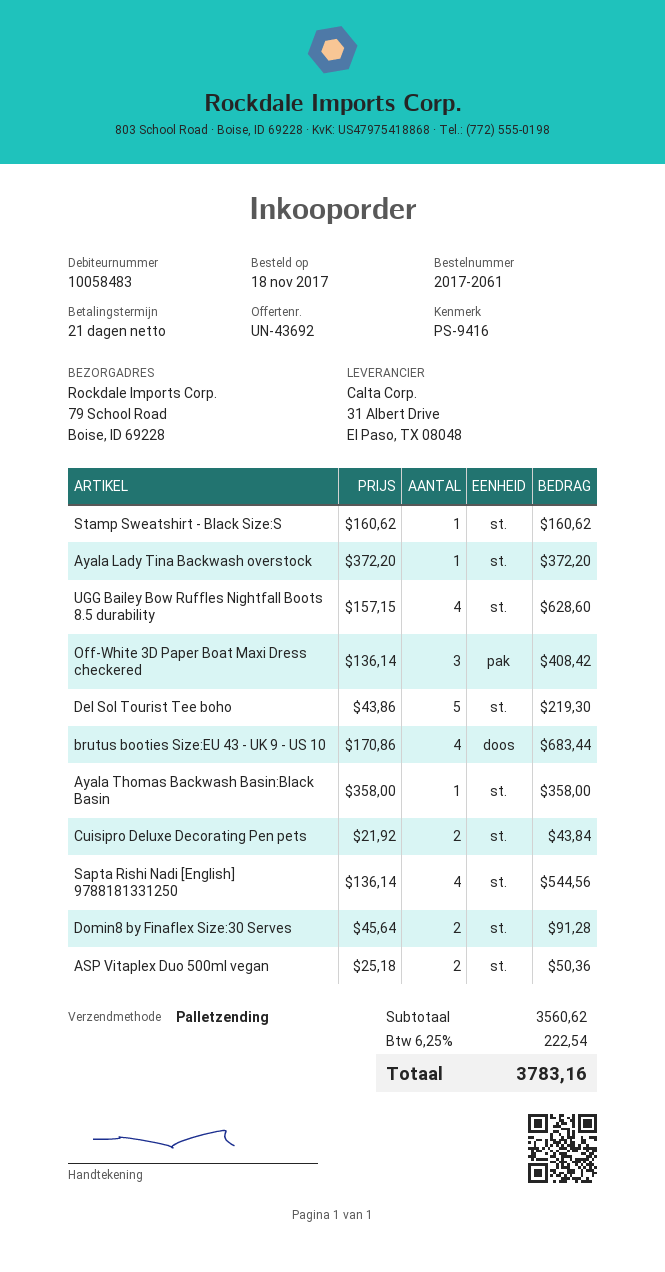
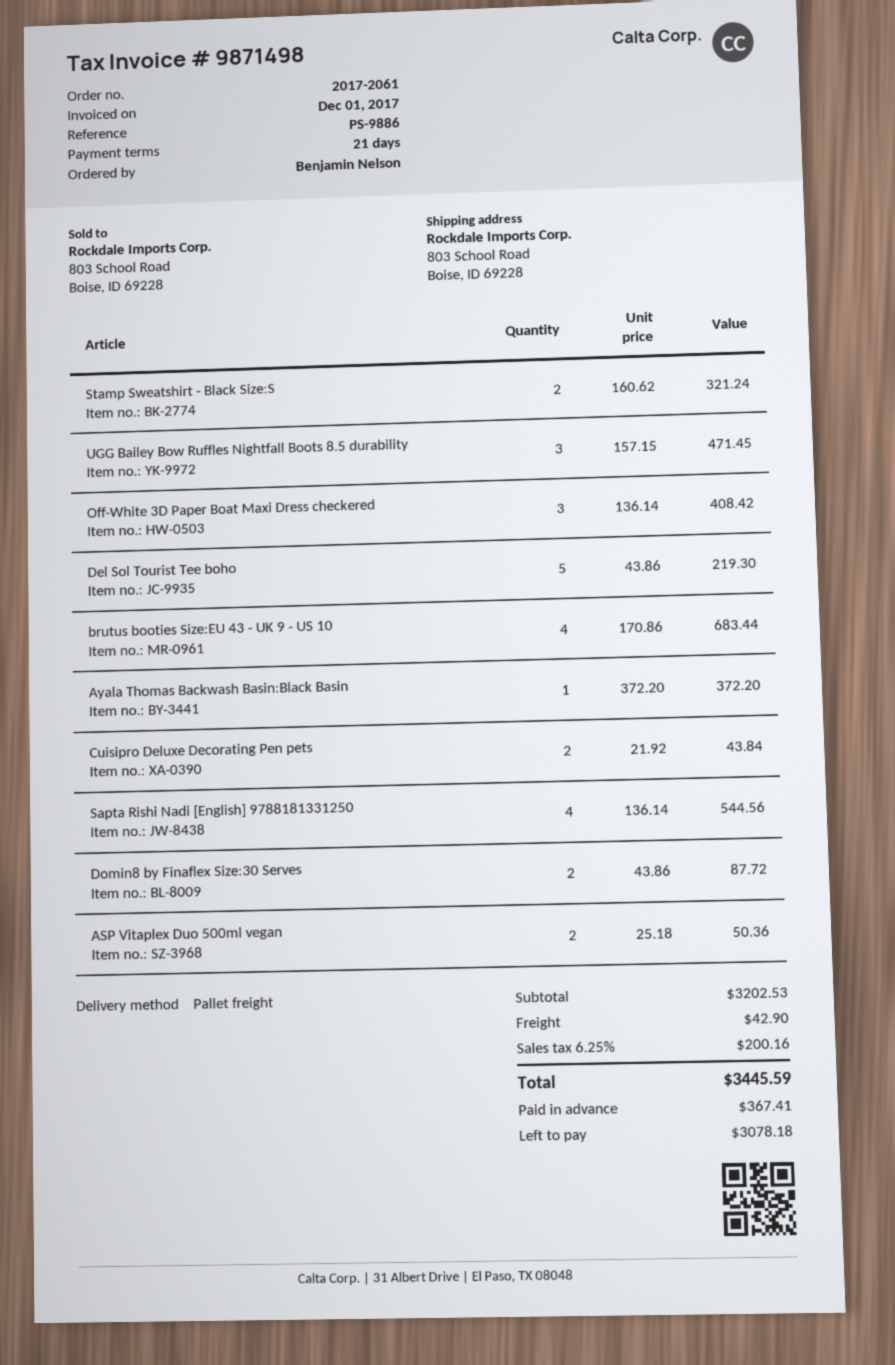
reference: PS-9416 -> PS-9886
ship to: 79 School Road, Boise, ID 69228 -> 803 School Road, Boise, ID 69228
Stamp Sweatshirt - Black Size:S: 1 x 160.62 = 160.62 -> 2 x 160.62 = 321.24
Ayala Lady Tina Backwash overstock: 1 x 372.20 = 372.20 -> none
UGG Bailey Bow Ruffles Nightfall Boots 8.5 durability: 4 x 157.15 = 628.60 -> 3 x 157.15 = 471.45
Ayala Thomas Backwash Basin:Black Basin: 1 x 358.00 = 358.00 -> 1 x 372.20 = 372.20
Domin8 by Finaflex Size:30 Serves: 2 x 45.64 = 91.28 -> 2 x 43.86 = 87.72
subtotal: 3560.62 -> 3202.53
shipping: none -> 42.90
tax: 6.25% = 222.54 -> 6.25% = 200.16
total: 3783.16 -> 3445.59

